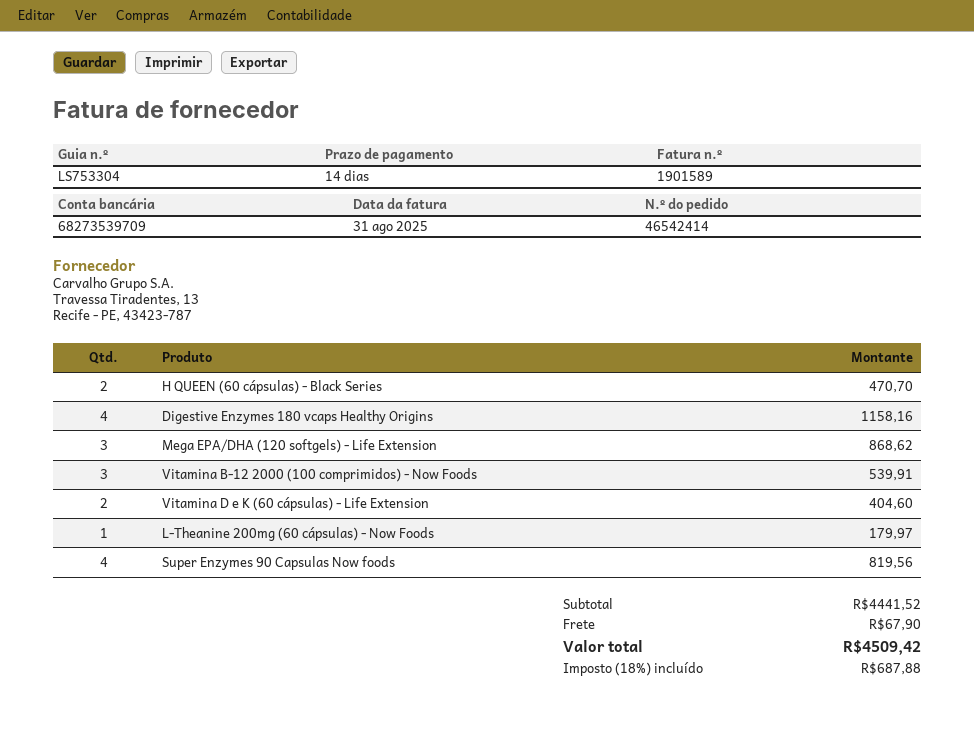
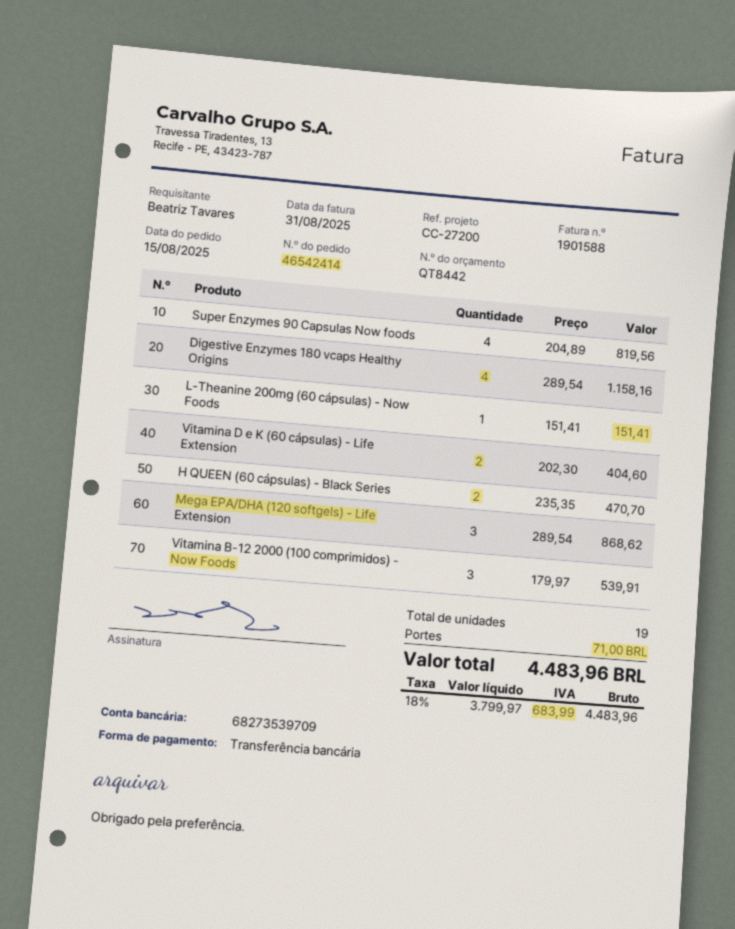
invoice number: 1901589 -> 1901588
L-Theanine 200mg (60 cápsulas) - Now Foods: 1 for 179.97 -> 1 for 151.41
shipping: 67.90 -> 71.00
tax: 18% = 687.88 -> 18% = 683.99
total: 4509.42 -> 4483.96

